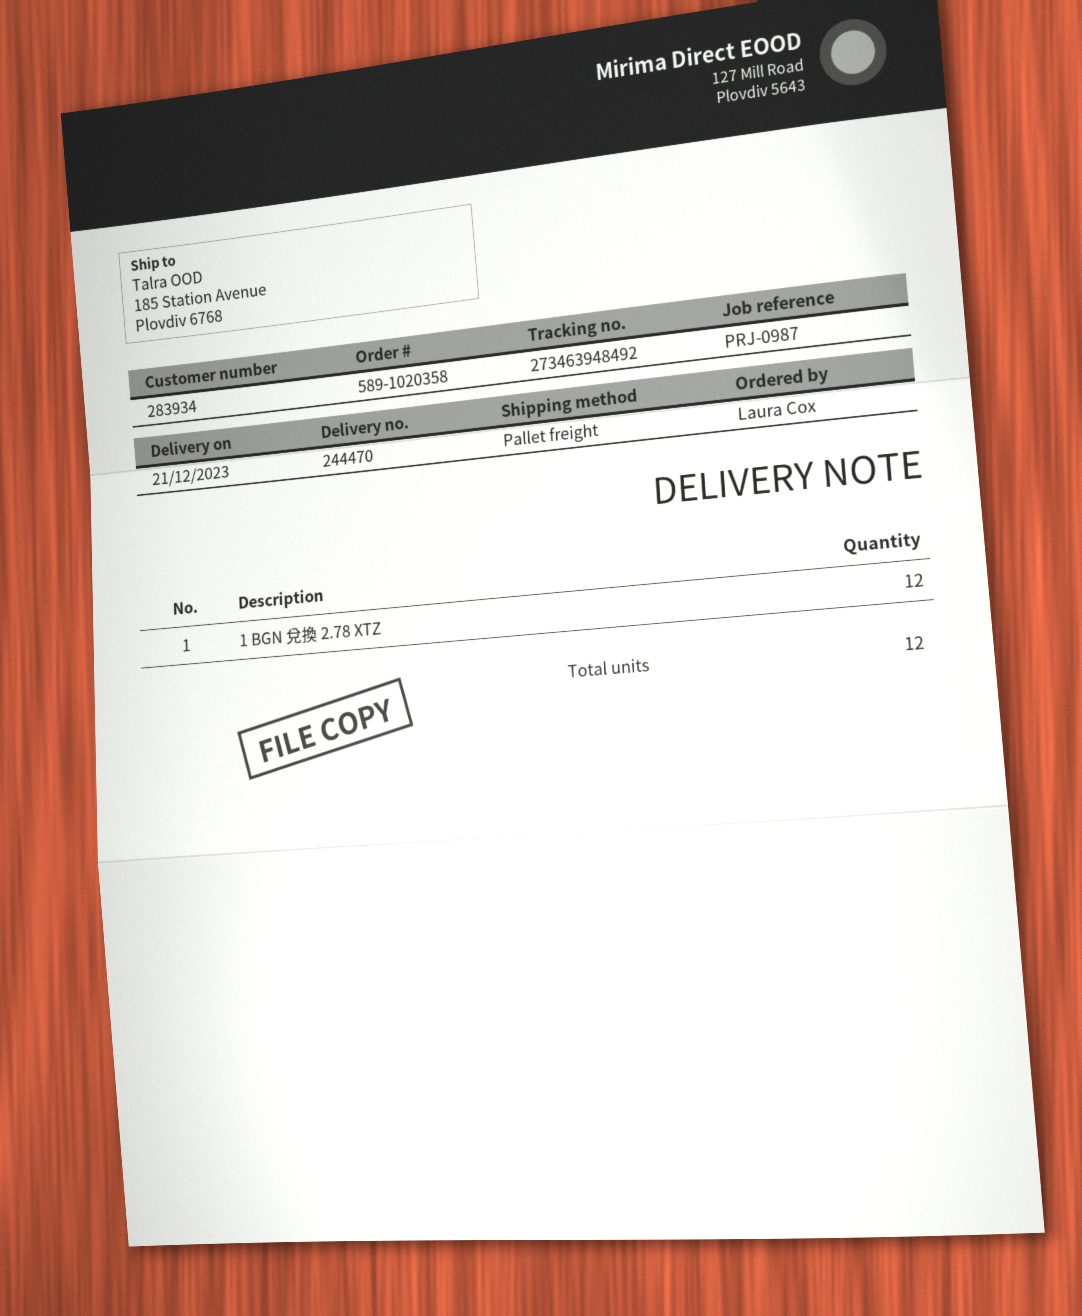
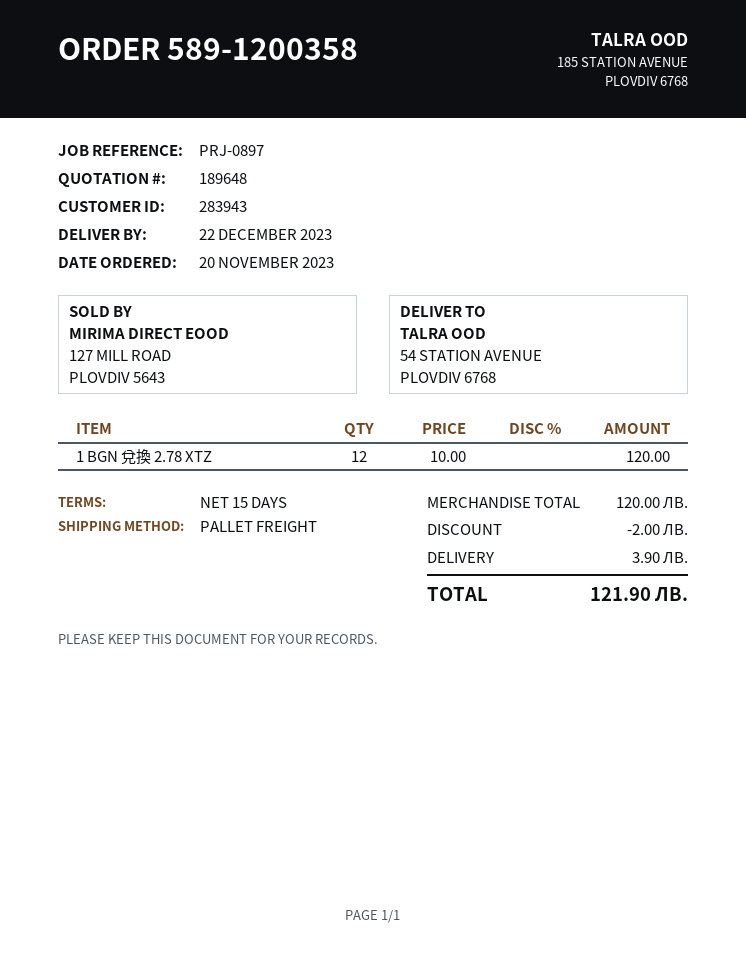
order number: 589-1020358 -> 589-1200358
delivery date: 2023-12-21 -> 2023-12-22
customer number: 283934 -> 283943
reference: PRJ-0987 -> PRJ-0897
ship to: 185 Station Avenue, Plovdiv 6768 -> 54 STATION AVENUE, PLOVDIV 6768

